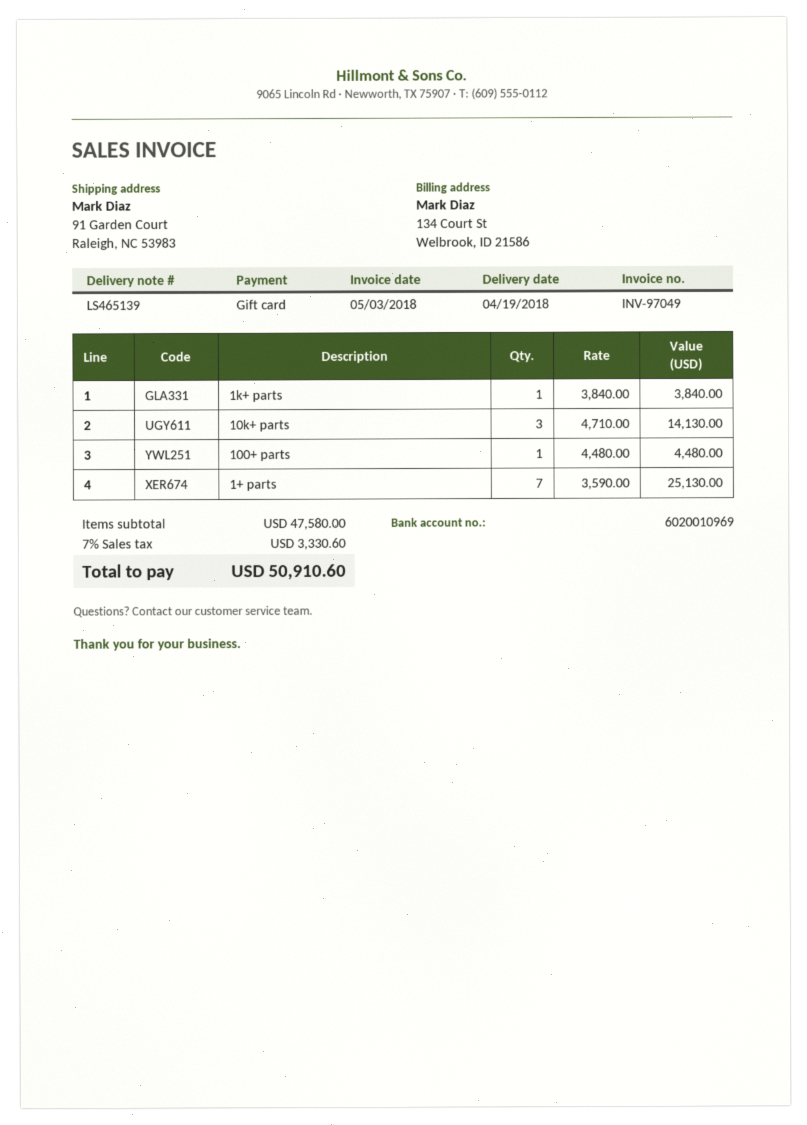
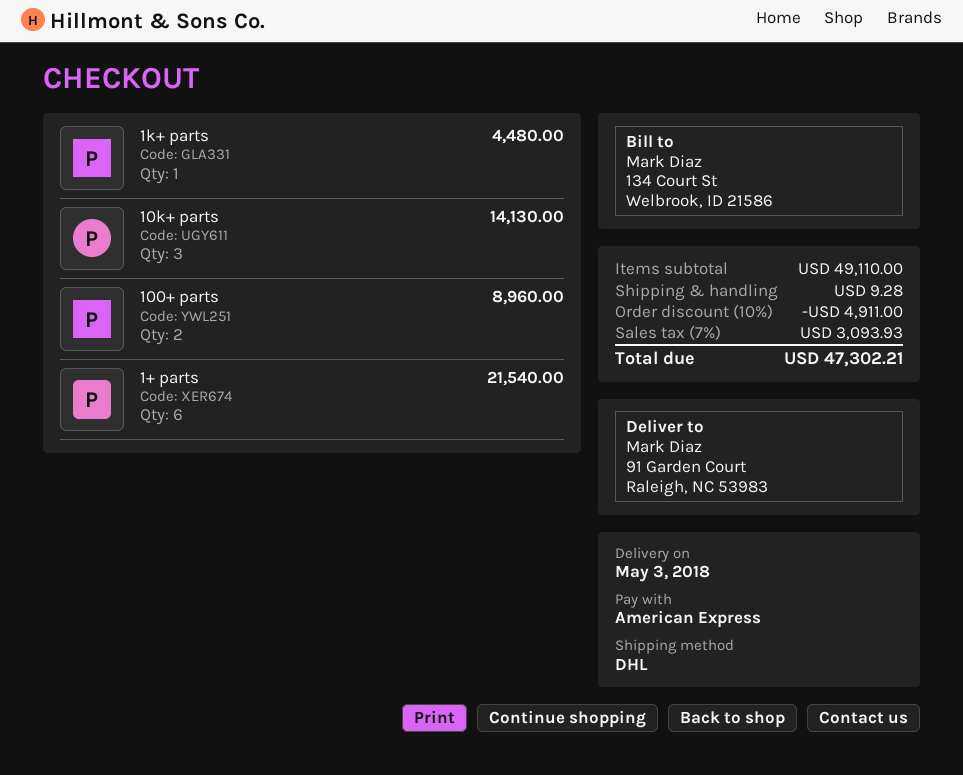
delivery date: 2018-04-19 -> 2018-05-03
payment method: gift card -> American Express
1k+ parts: 1 for 3840.00 -> 1 for 4480.00
100+ parts: 1 for 4480.00 -> 2 for 8960.00
1+ parts: 7 for 25130.00 -> 6 for 21540.00
subtotal: 47580.00 -> 49110.00
discount: none -> 10% = 4911.00
shipping: none -> 9.28
tax: 7% = 3330.60 -> 7% = 3093.93
total: 50910.60 -> 47302.21

